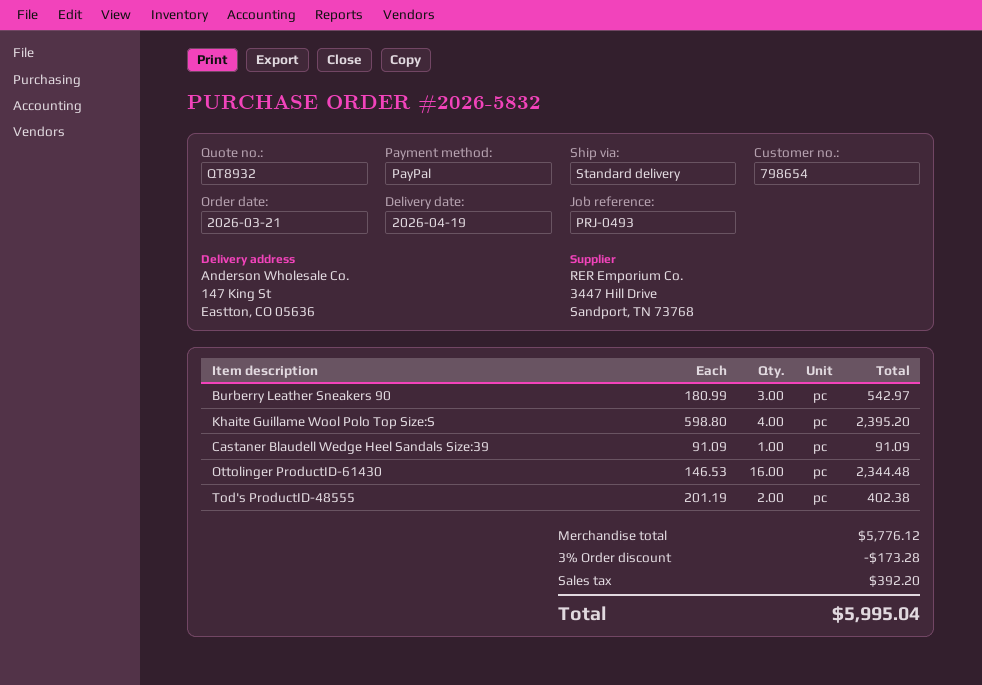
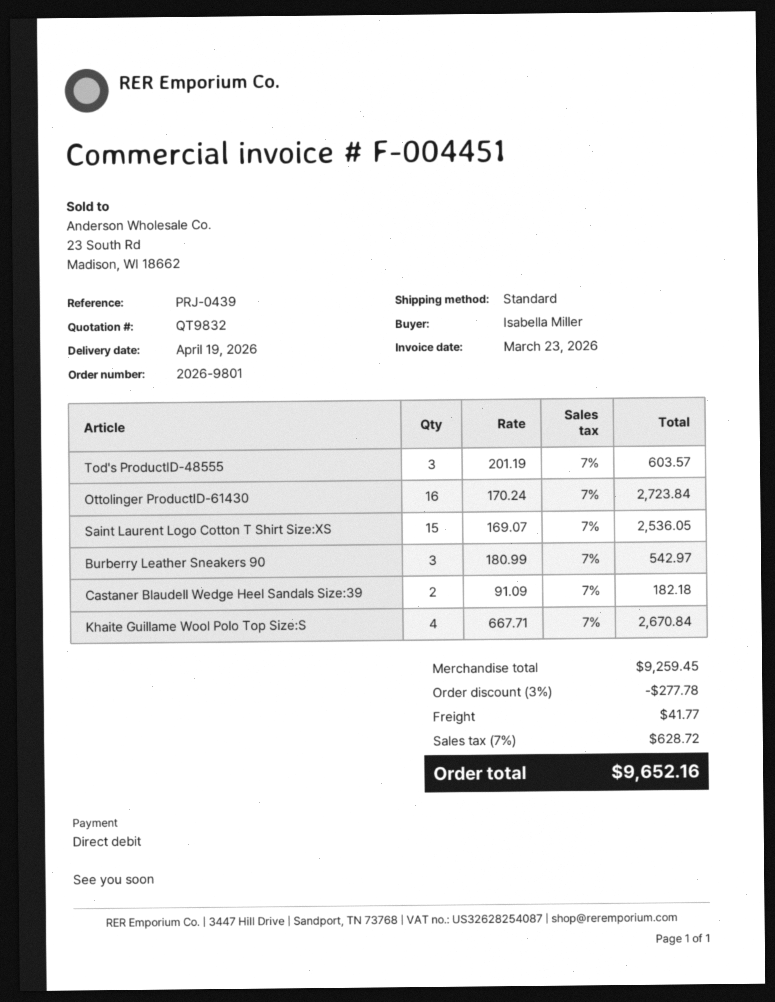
quote number: QT8932 -> QT9832
order number: 2026-5832 -> 2026-9801
reference: PRJ-0493 -> PRJ-0439
payment method: PayPal -> direct debit
Khaite Guillame Wool Polo Top Size:S: 4 x 598.80 = 2395.20 -> 4 x 667.71 = 2670.84
Castaner Blaudell Wedge Heel Sandals Size:39: 1 x 91.09 = 91.09 -> 2 x 91.09 = 182.18
Ottolinger ProductID-61430: 16 x 146.53 = 2344.48 -> 16 x 170.24 = 2723.84
Tod's ProductID-48555: 2 x 201.19 = 402.38 -> 3 x 201.19 = 603.57
Saint Laurent Logo Cotton T Shirt Size:XS: none -> 15 x 169.07 = 2536.05
subtotal: 5776.12 -> 9259.45
discount: 3% = 173.28 -> 3% = 277.78
shipping: none -> 41.77
tax: 392.20 -> 628.72
total: 5995.04 -> 9652.16

